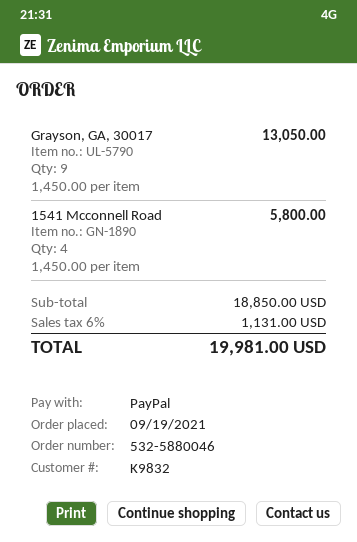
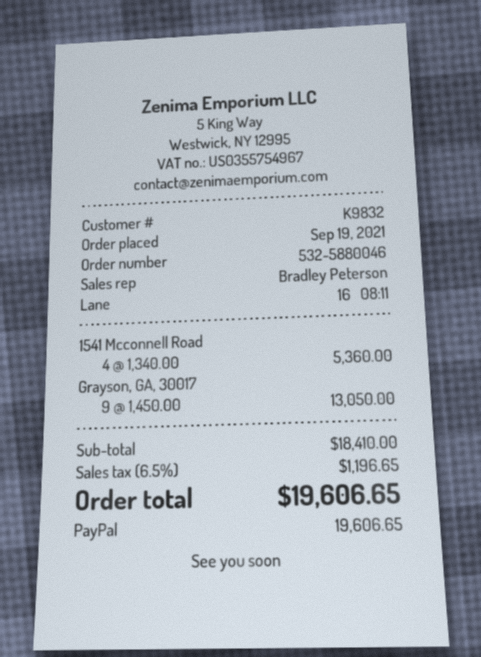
1541 Mcconnell Road: 4 x 1450.00 = 5800.00 -> 4 x 1340.00 = 5360.00
subtotal: 18850.00 -> 18410.00
tax: 6% = 1131.00 -> 6.5% = 1196.65
total: 19981.00 -> 19606.65

